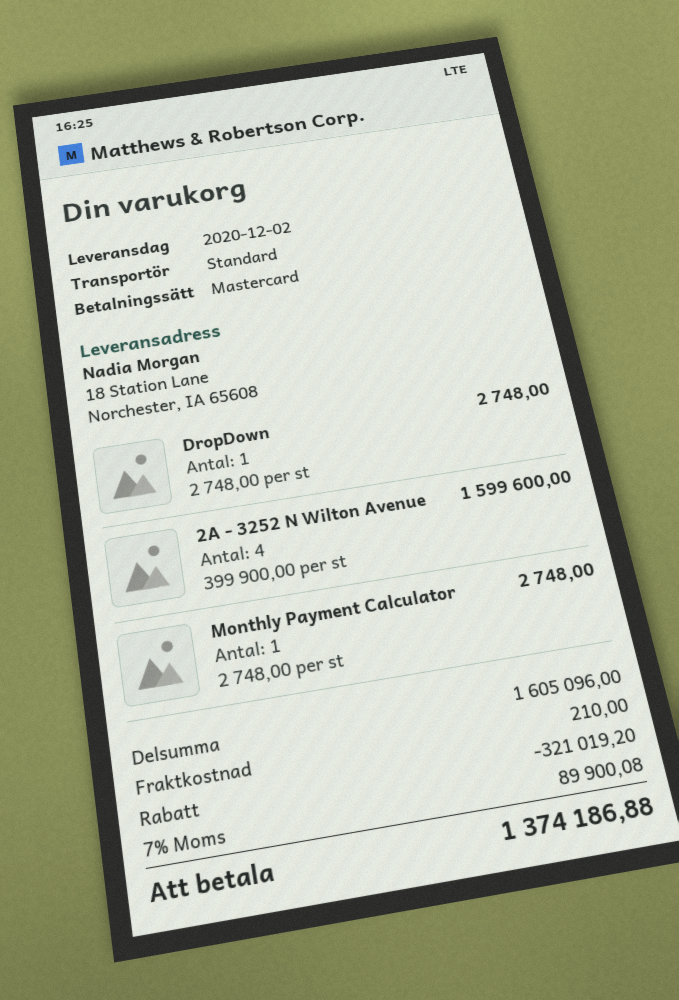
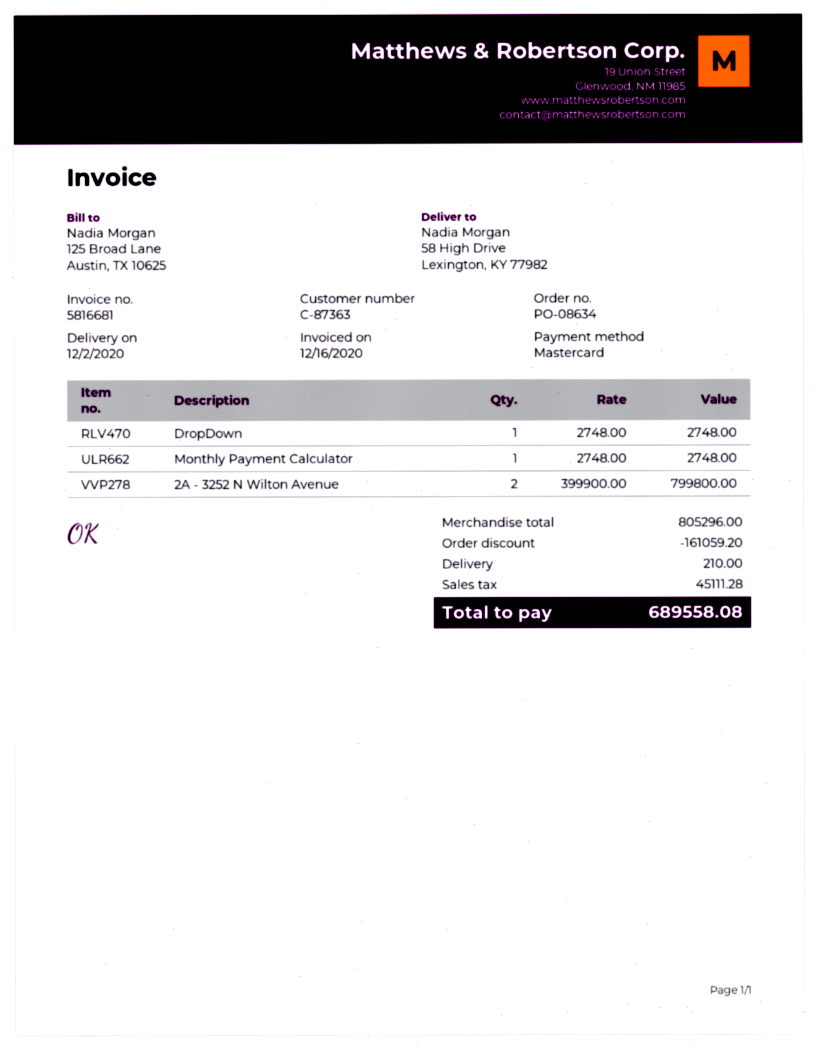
ship to: 18 Station Lane, Norchester, IA 65608 -> 58 High Drive, Lexington, KY 77982
2A - 3252 N Wilton Avenue: 4 x 399900.00 = 1599600.00 -> 2 x 399900.00 = 799800.00
subtotal: 1605096.00 -> 805296.00
discount: 321019.20 -> 161059.20
tax: 89900.08 -> 45111.28
total: 1374186.88 -> 689558.08

